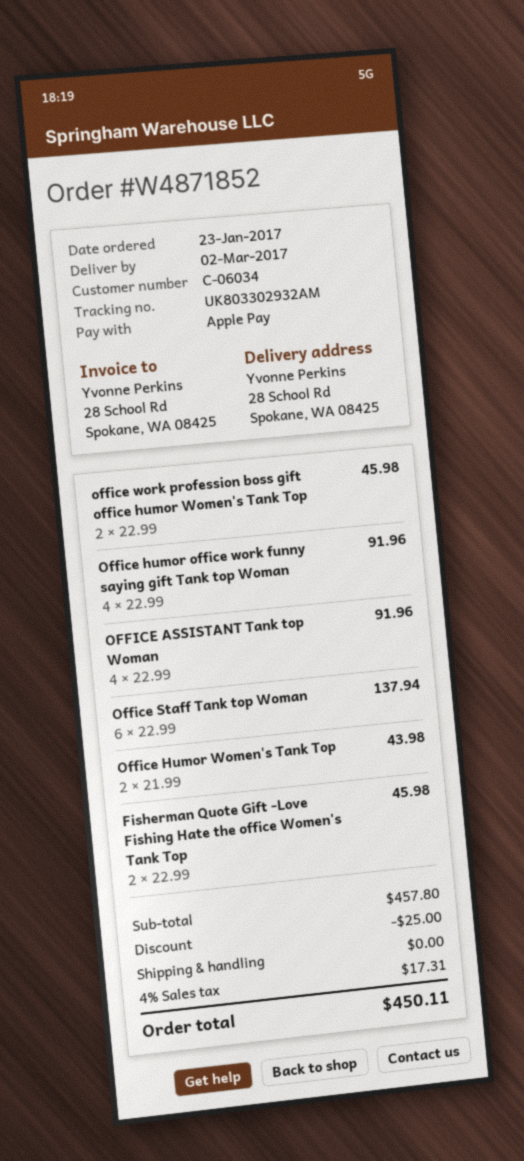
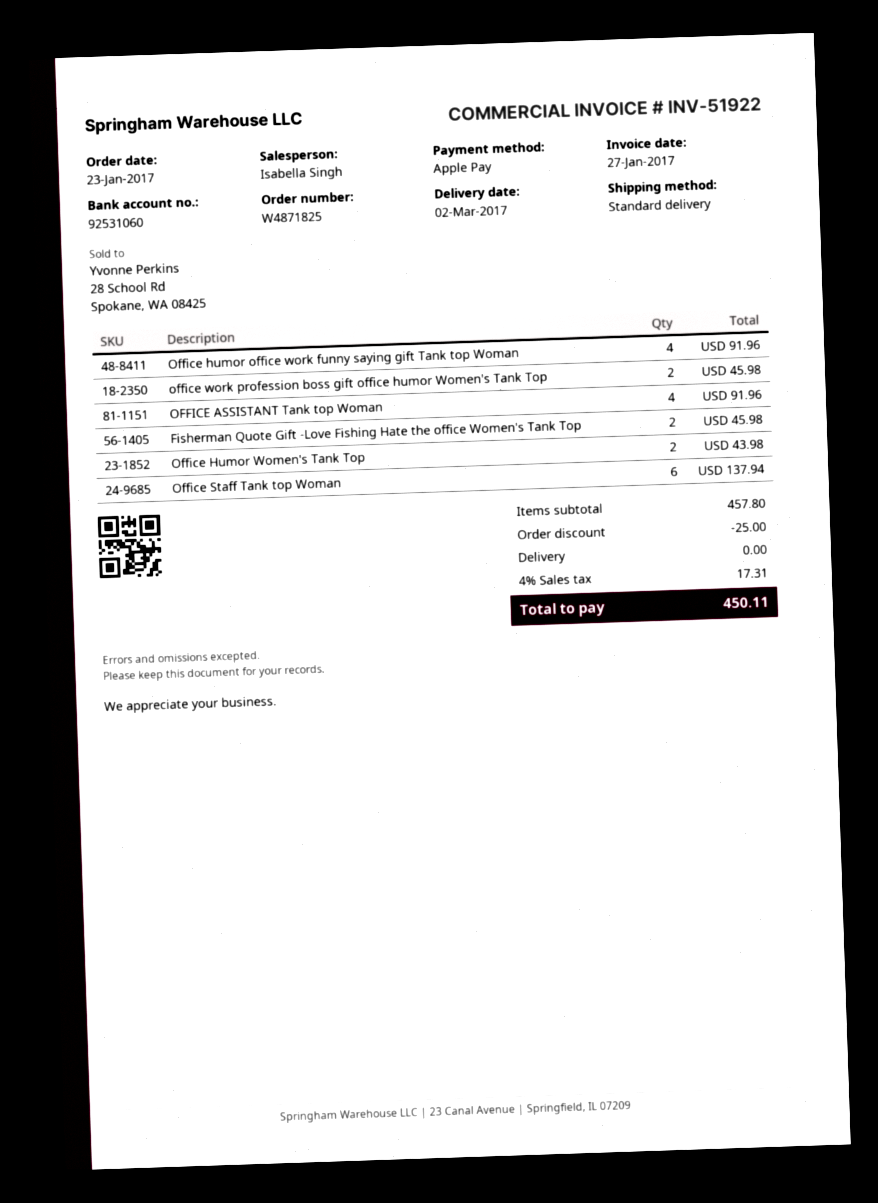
order number: W4871852 -> W4871825

